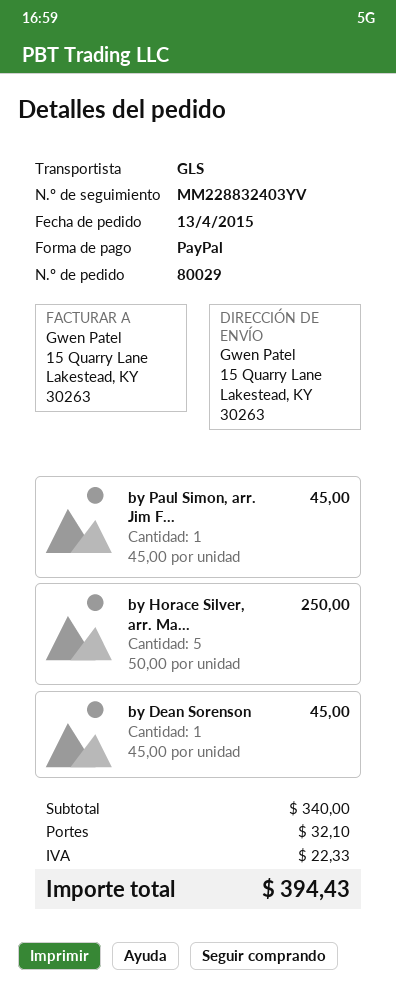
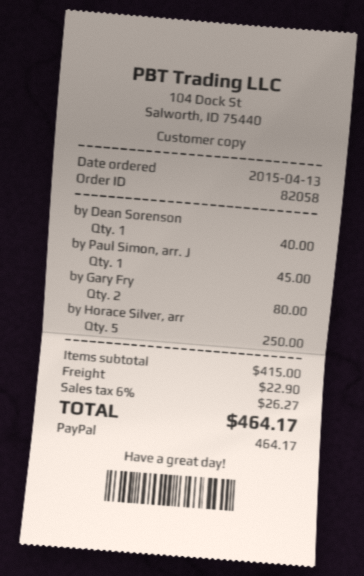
order number: 80029 -> 82058
by Dean Sorenson: 1 for 45.00 -> 1 for 40.00
by Gary Fry: none -> 2 for 80.00
subtotal: 340.00 -> 415.00
shipping: 32.10 -> 22.90
tax: 22.33 -> 26.27
total: 394.43 -> 464.17

